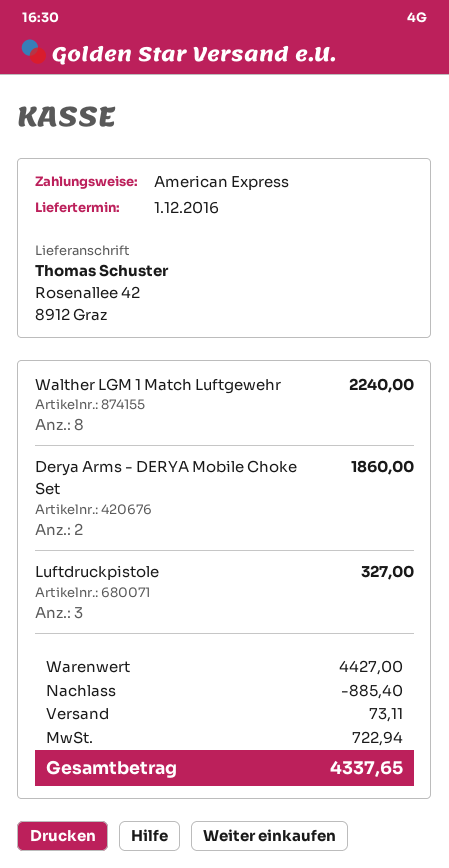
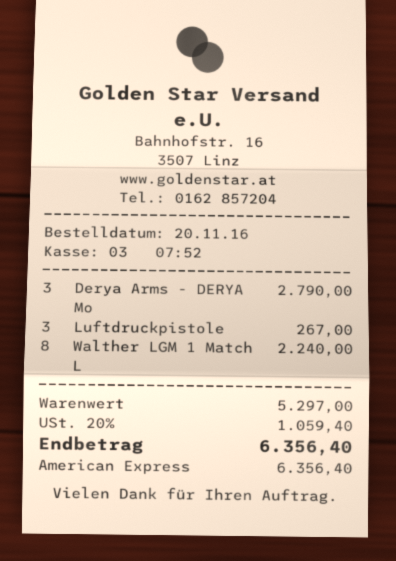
Derya Arms - DERYA Mobile Choke Set: 2 for 1860.00 -> 3 for 2790.00
Luftdruckpistole: 3 for 327.00 -> 3 for 267.00
subtotal: 4427.00 -> 5297.00
discount: 885.40 -> none
shipping: 73.11 -> none
tax: 722.94 -> 1059.40
total: 4337.65 -> 6356.40

